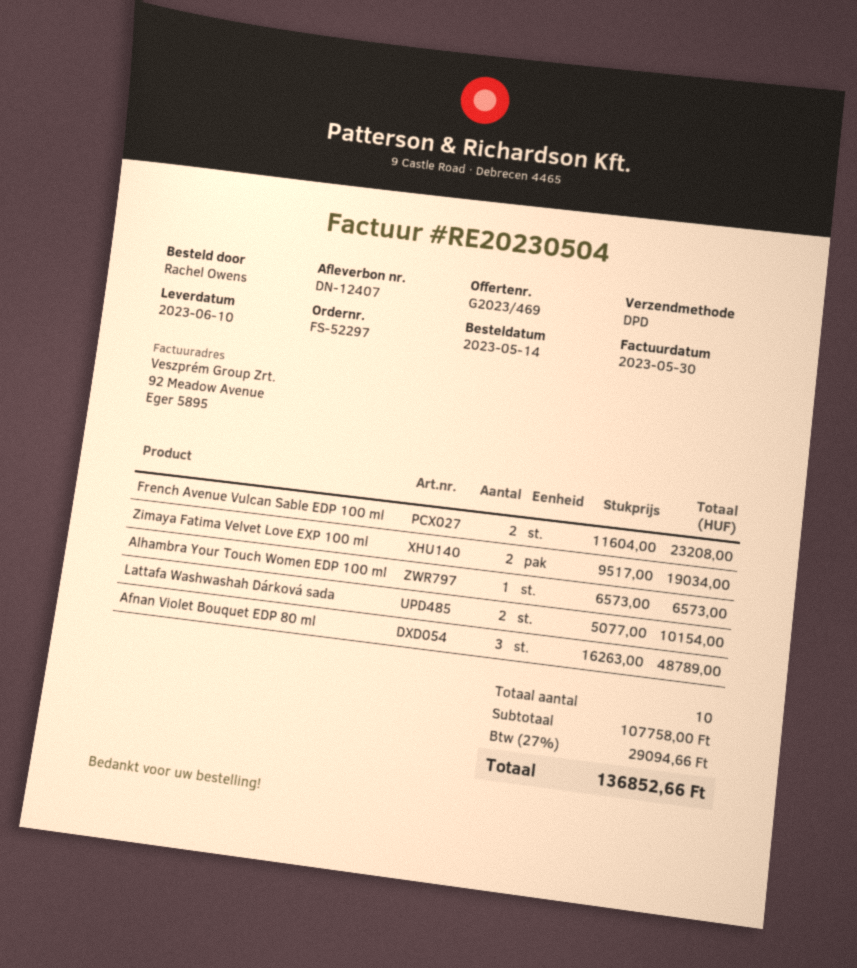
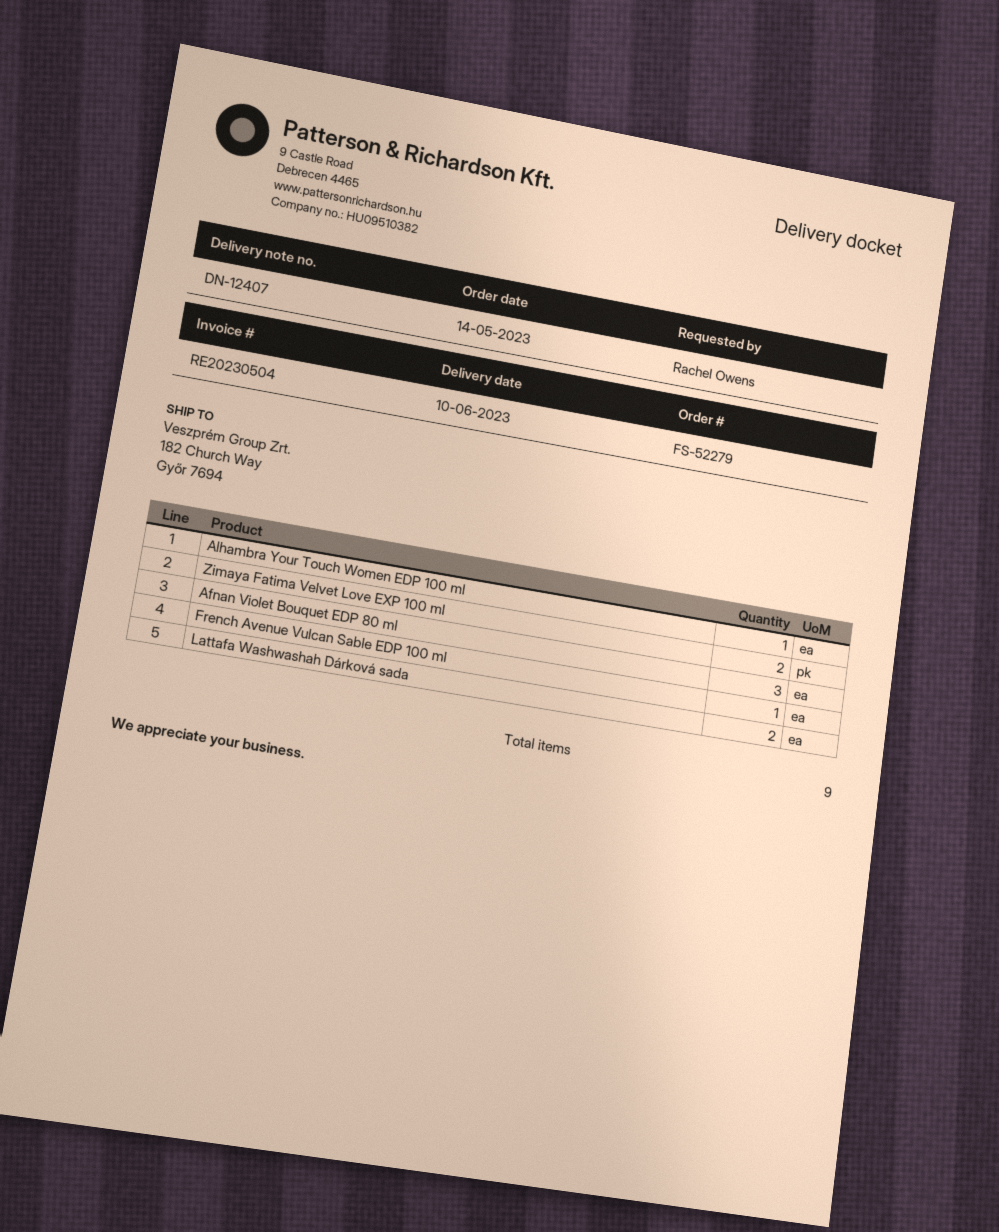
order number: FS-52297 -> FS-52279
French Avenue Vulcan Sable EDP 100 ml: 2 -> 1
total quantity: 10 -> 9

